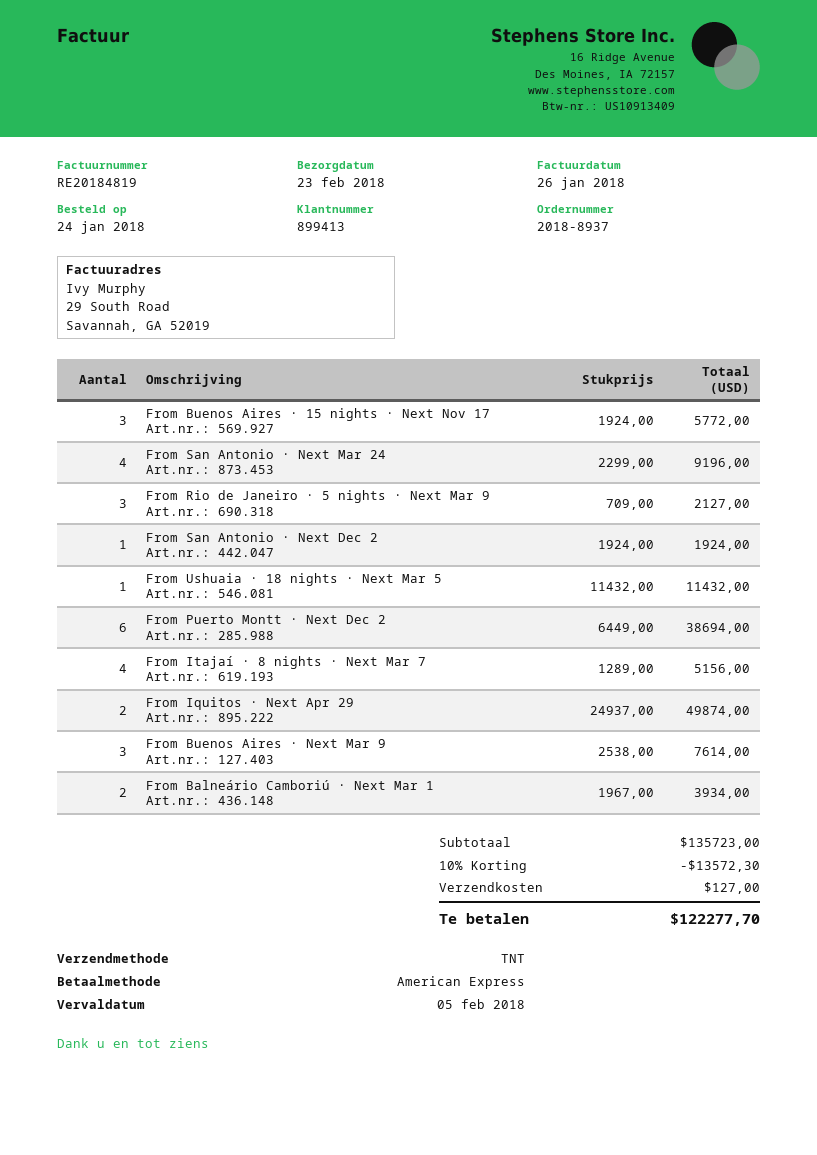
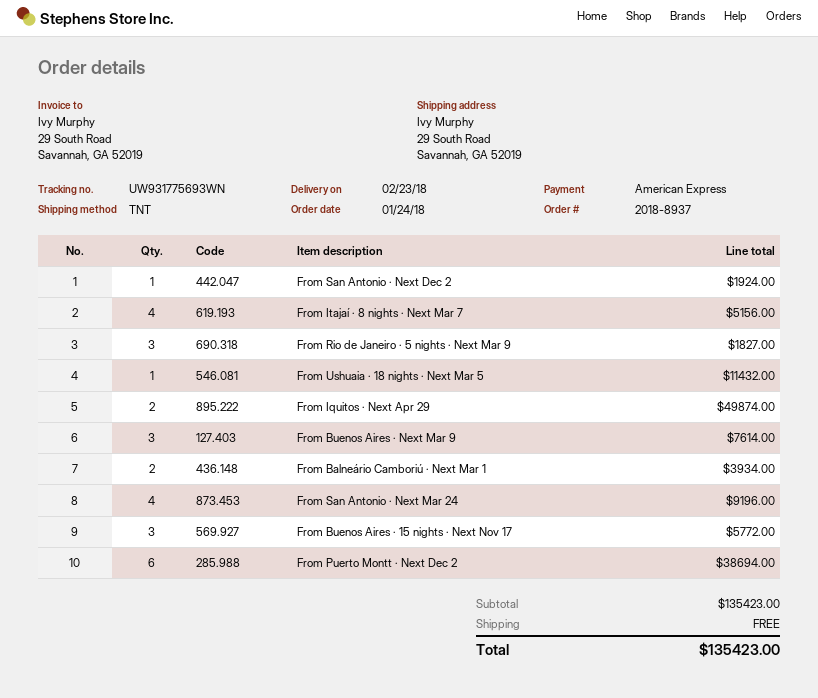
From Rio de Janeiro · 5 nights · Next Mar 9: 3 for 2127.00 -> 3 for 1827.00
subtotal: 135723.00 -> 135423.00
discount: 10% = 13572.30 -> none
shipping: 127.00 -> 0.00
total: 122277.70 -> 135423.00

